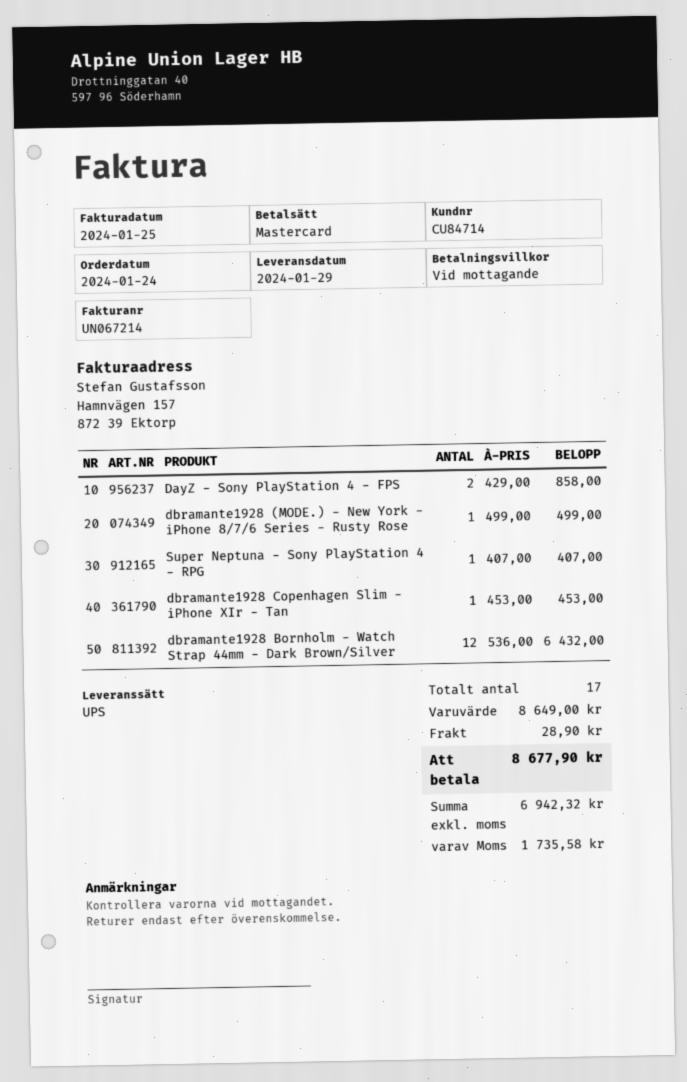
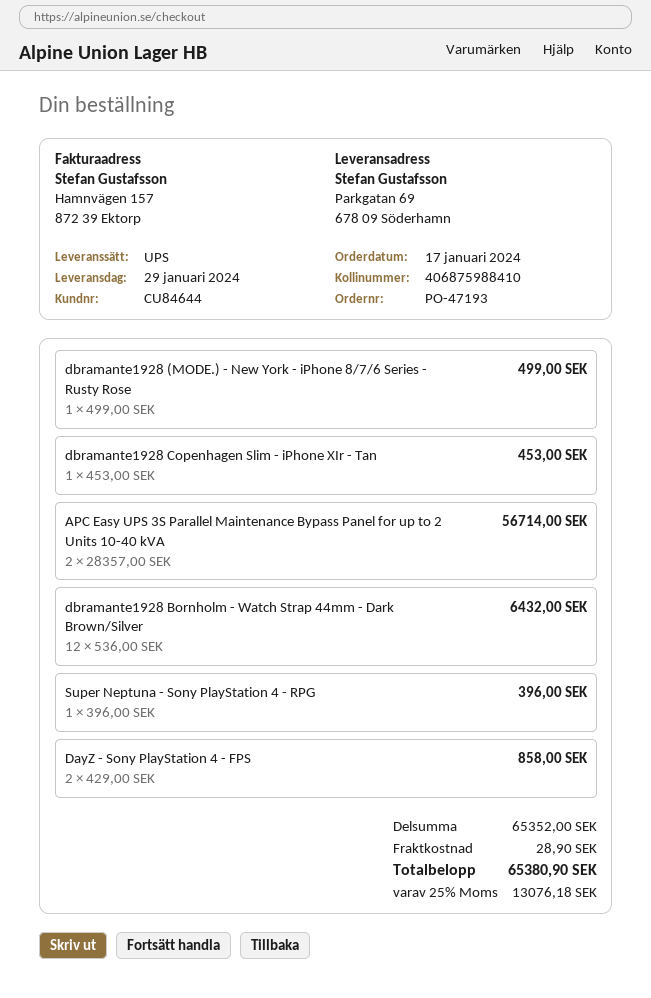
order date: 2024-01-24 -> 2024-01-17
customer number: CU84714 -> CU84644
Super Neptuna - Sony PlayStation 4 - RPG: 1 x 407.00 = 407.00 -> 1 x 396.00 = 396.00
APC Easy UPS 3S Parallel Maintenance Bypass Panel for up to 2 Units 10-40 kVA: none -> 2 x 28357.00 = 56714.00
subtotal: 8649.00 -> 65352.00
tax: 1735.58 -> 13076.18
total: 8677.90 -> 65380.90

